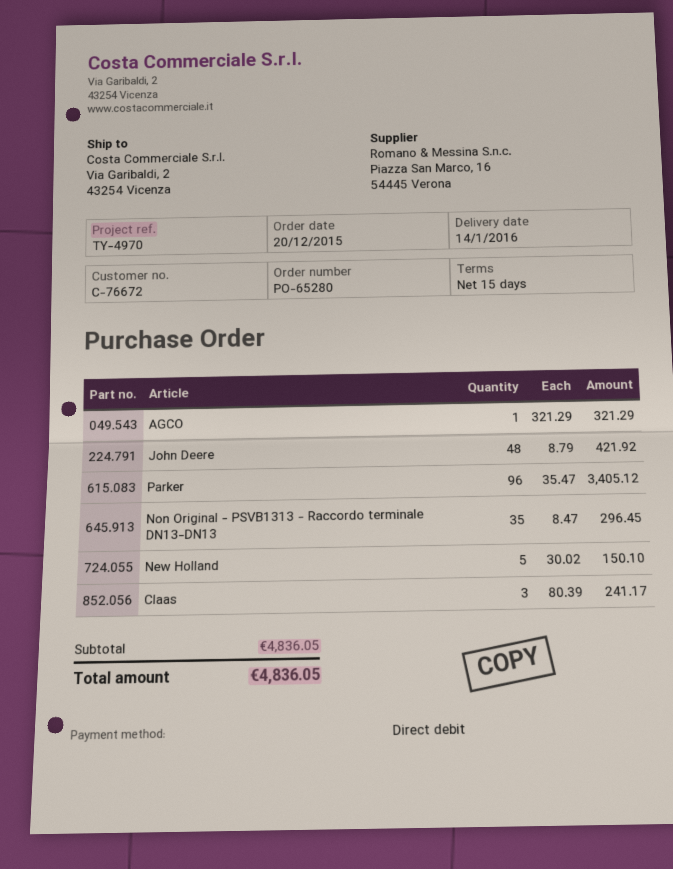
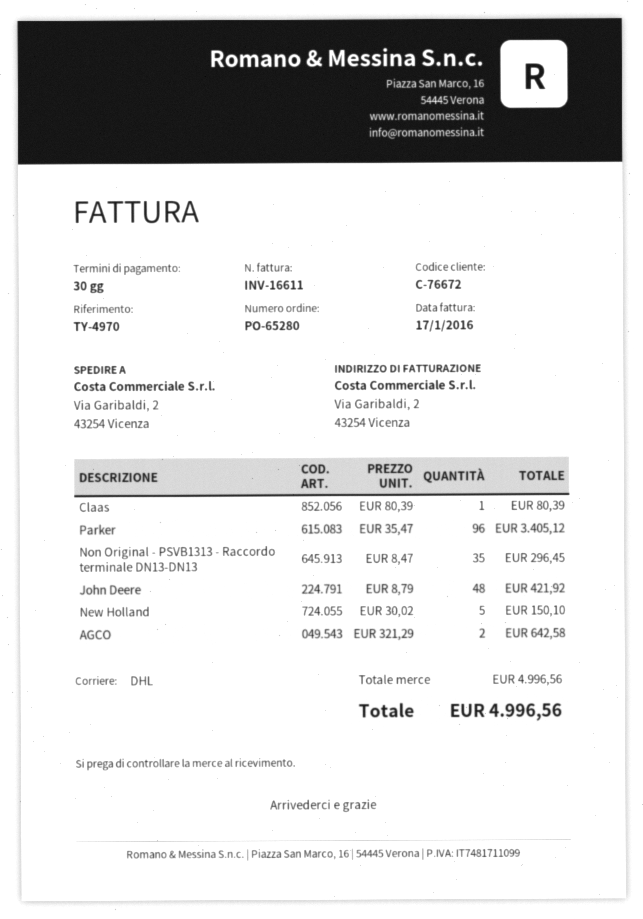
payment terms: 15 days -> 30 days
AGCO: 1 x 321.29 = 321.29 -> 2 x 321.29 = 642.58
Claas: 3 x 80.39 = 241.17 -> 1 x 80.39 = 80.39
subtotal: 4836.05 -> 4996.56
total: 4836.05 -> 4996.56

